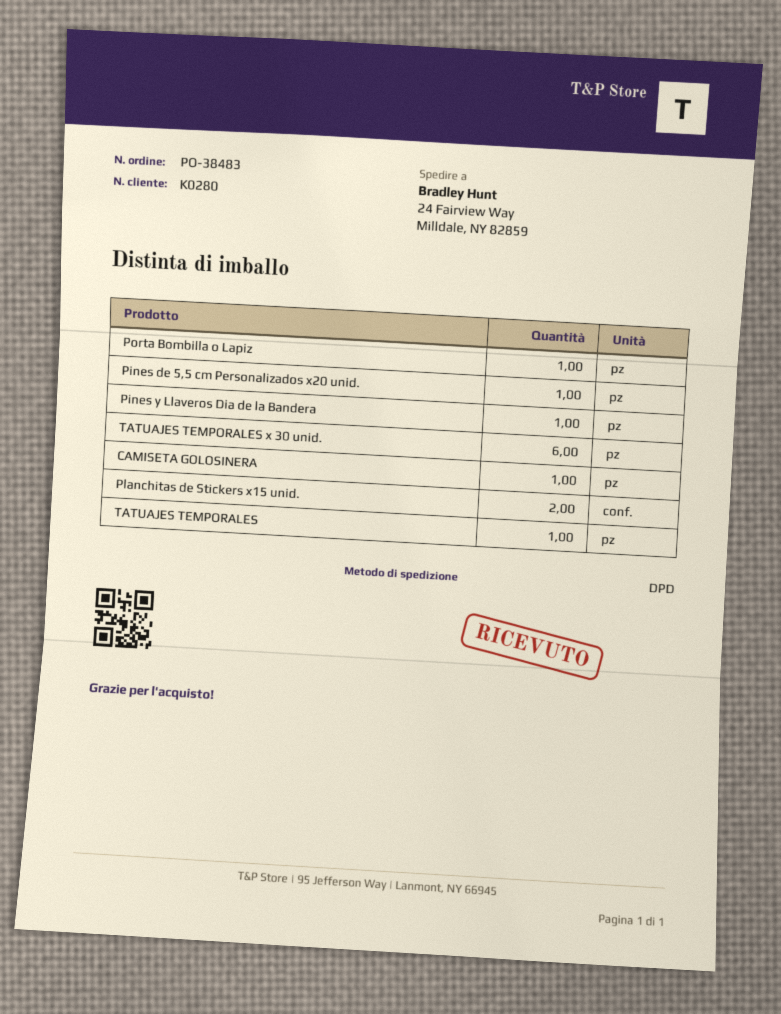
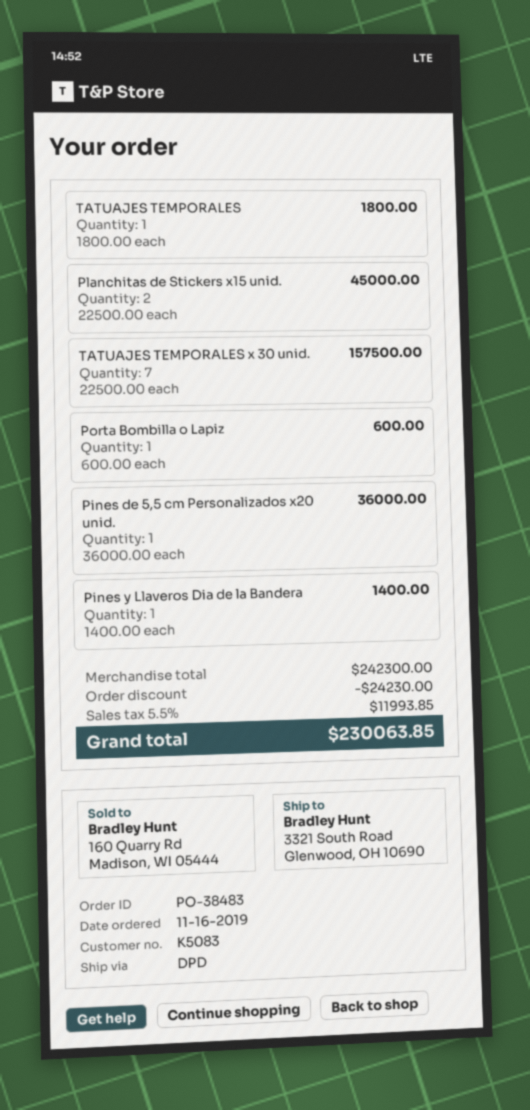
customer number: K0280 -> K5083
ship to: 24 Fairview Way, Milldale, NY 82859 -> 3321 South Road, Glenwood, OH 10690
TATUAJES TEMPORALES x 30 unid.: 6 -> 7
CAMISETA GOLOSINERA: 1 -> none

